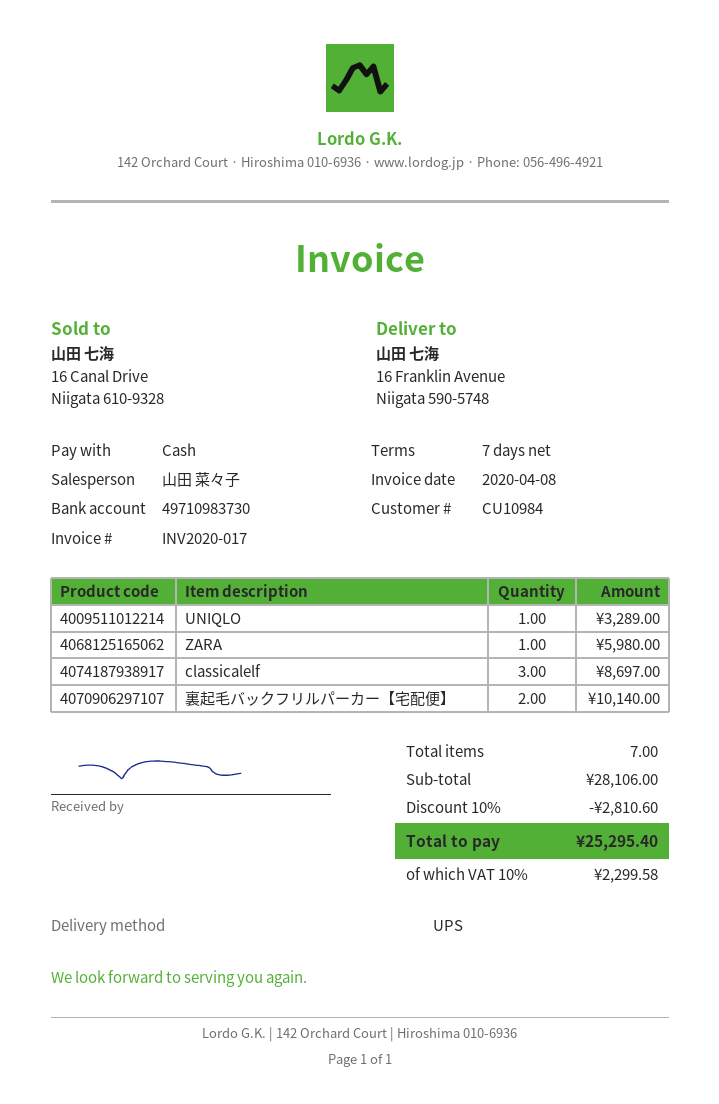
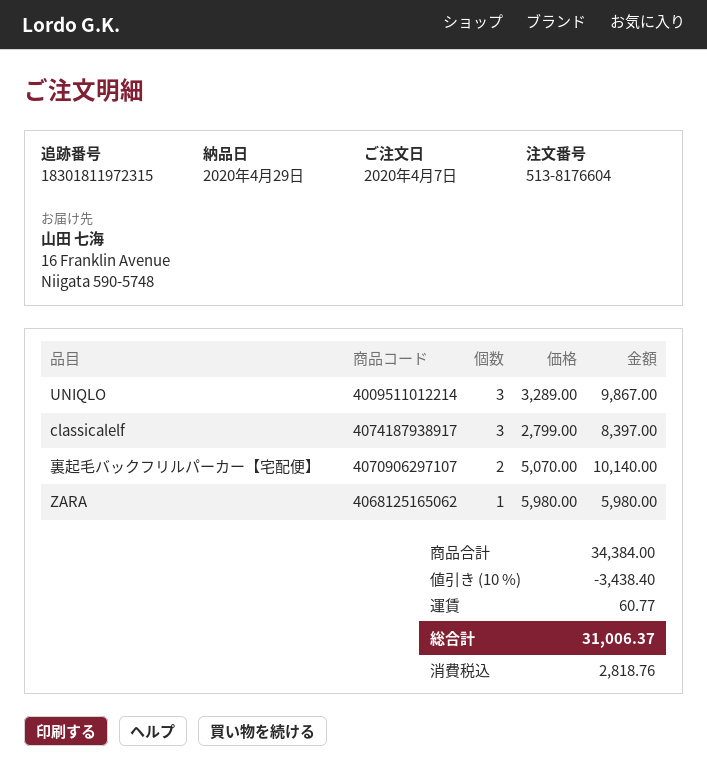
UNIQLO: 1 for 3289.00 -> 3 for 9867.00
classicalelf: 3 for 8697.00 -> 3 for 8397.00
subtotal: 28106.00 -> 34384.00
discount: 10% = 2810.60 -> 10% = 3438.40
shipping: none -> 60.77
tax: 2299.58 -> 2818.76
total: 25295.40 -> 31006.37

